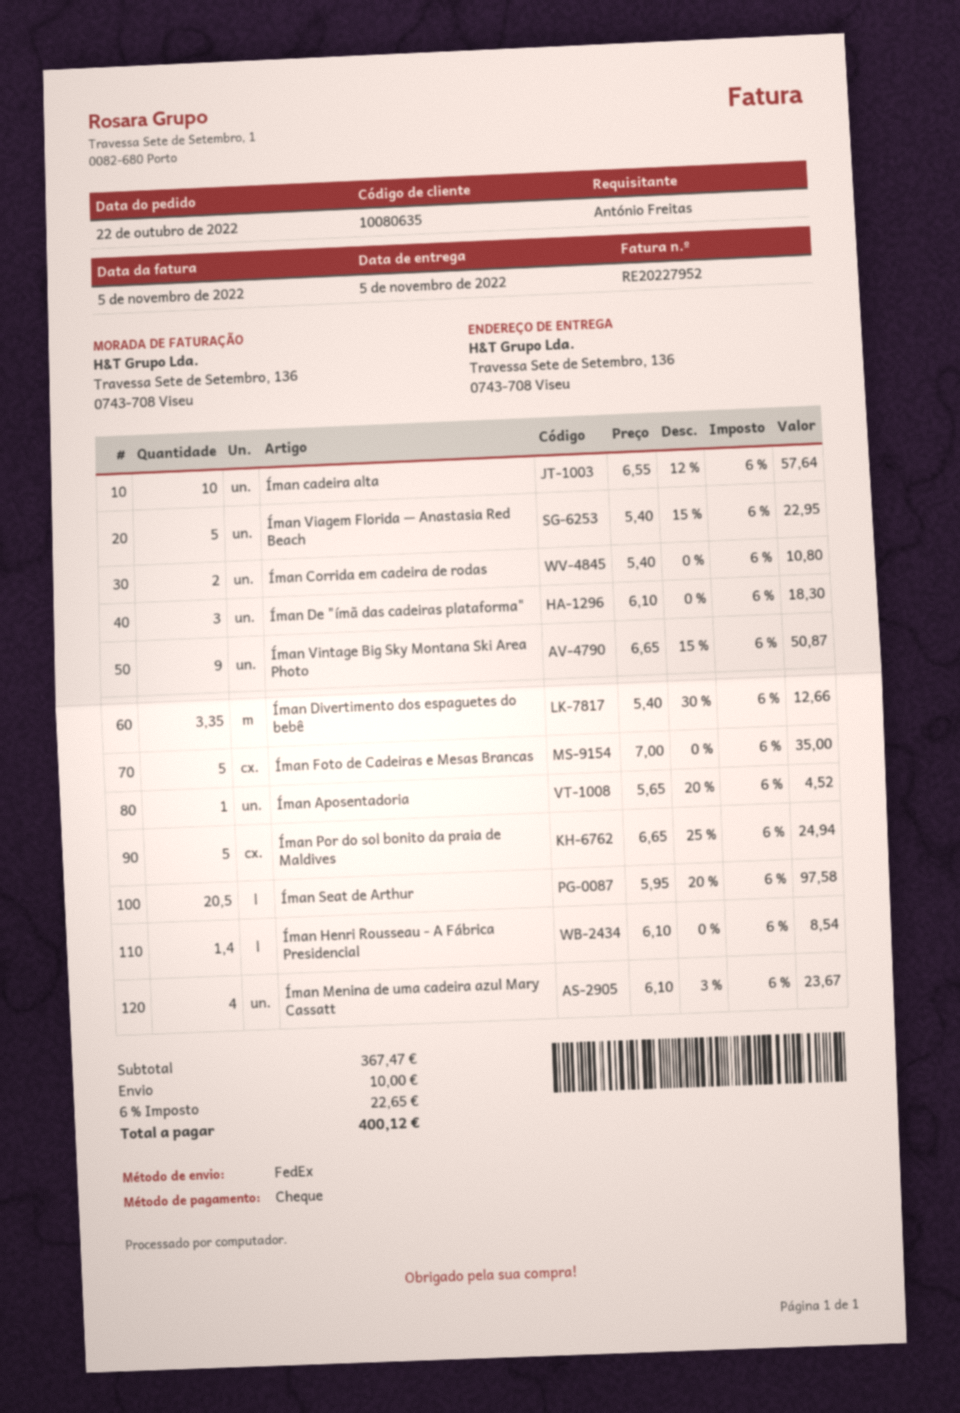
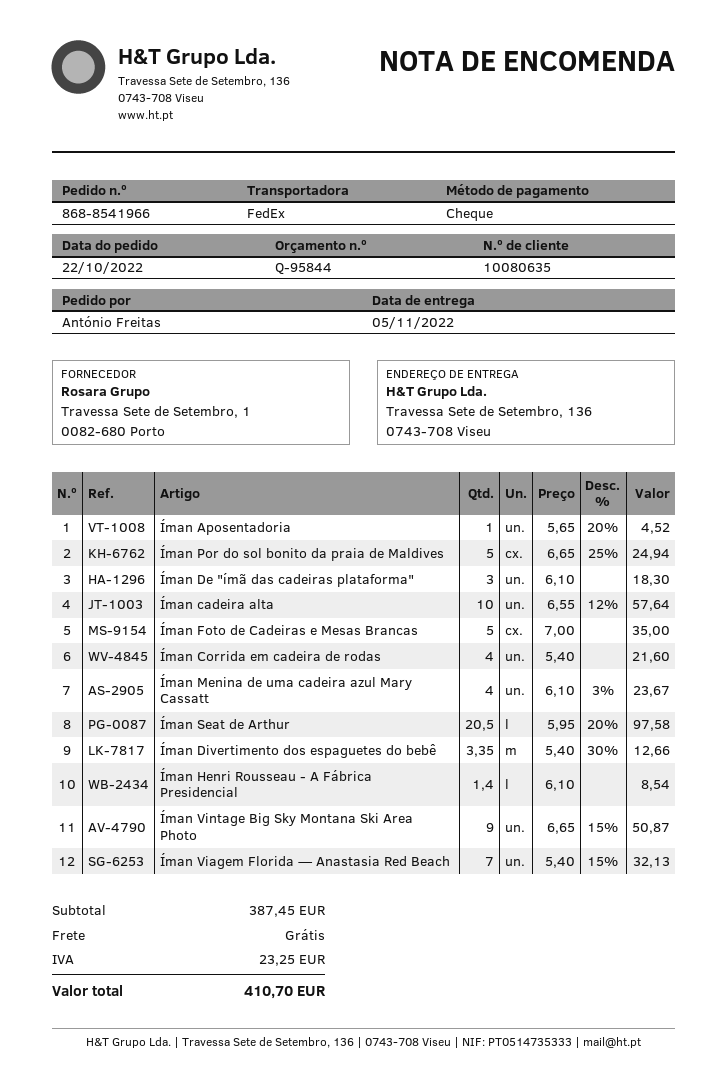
Íman Viagem Florida — Anastasia Red Beach: 5 x 5.40 - 15% = 22.95 -> 7 x 5.40 - 15% = 32.13
Íman Corrida em cadeira de rodas: 2 x 5.40 = 10.80 -> 4 x 5.40 = 21.60
subtotal: 367.47 -> 387.45
shipping: 10.00 -> 0.00
tax: 22.65 -> 23.25
total: 400.12 -> 410.70

